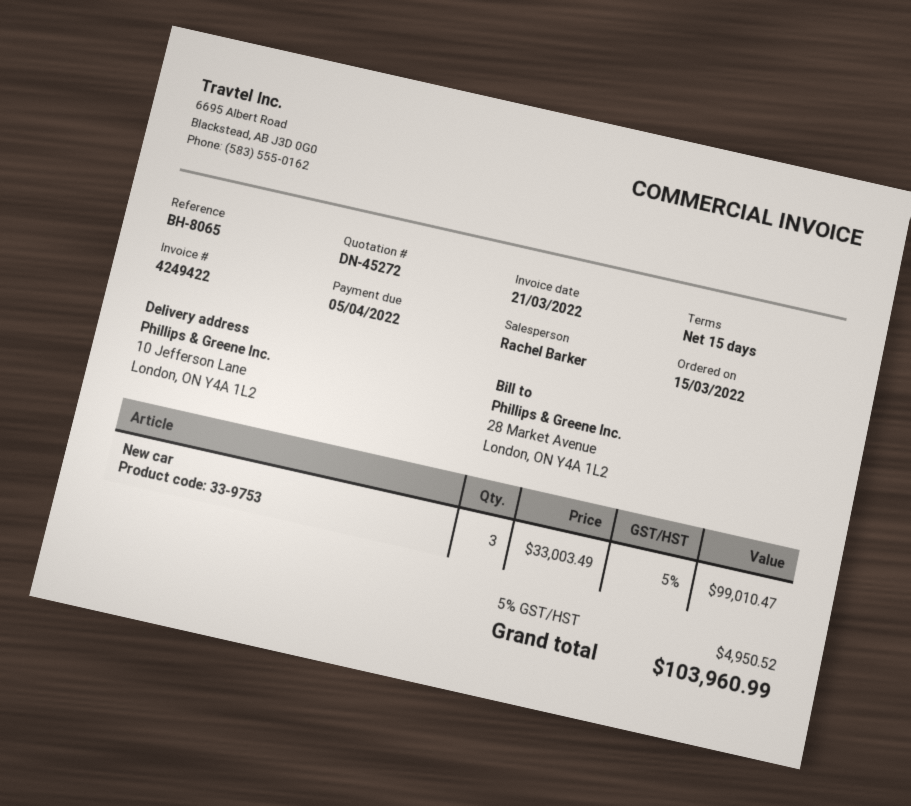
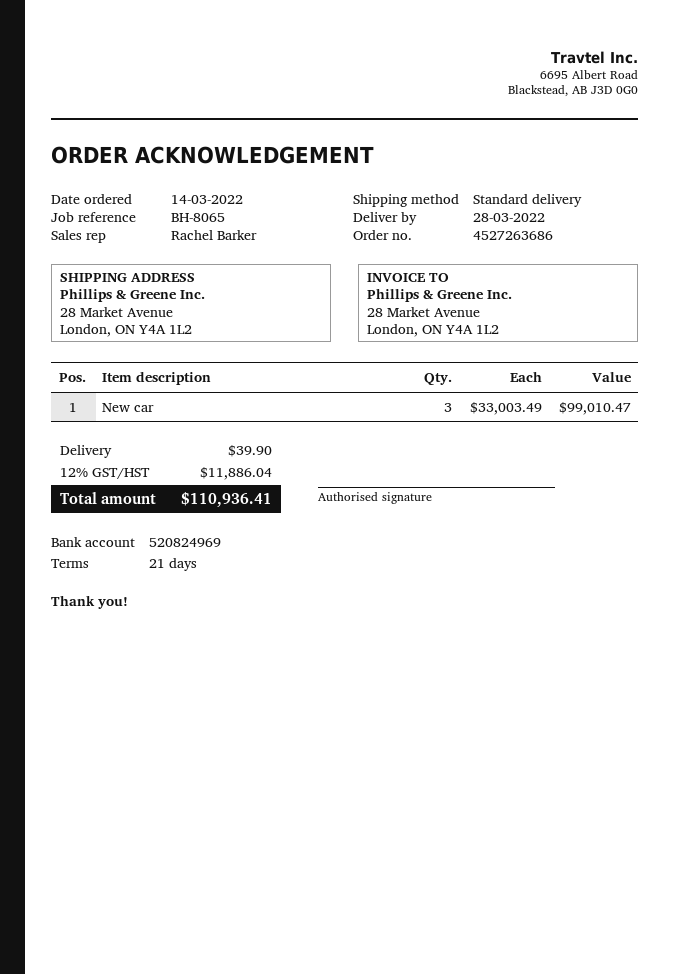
order date: 2022-03-15 -> 2022-03-14
payment terms: 15 days -> 21 days
ship to: 10 Jefferson Lane, London, ON Y4A 1L2 -> 28 Market Avenue, London, ON Y4A 1L2
shipping: none -> 39.90
tax: 5% = 4950.52 -> 12% = 11886.04
total: 103960.99 -> 110936.41

